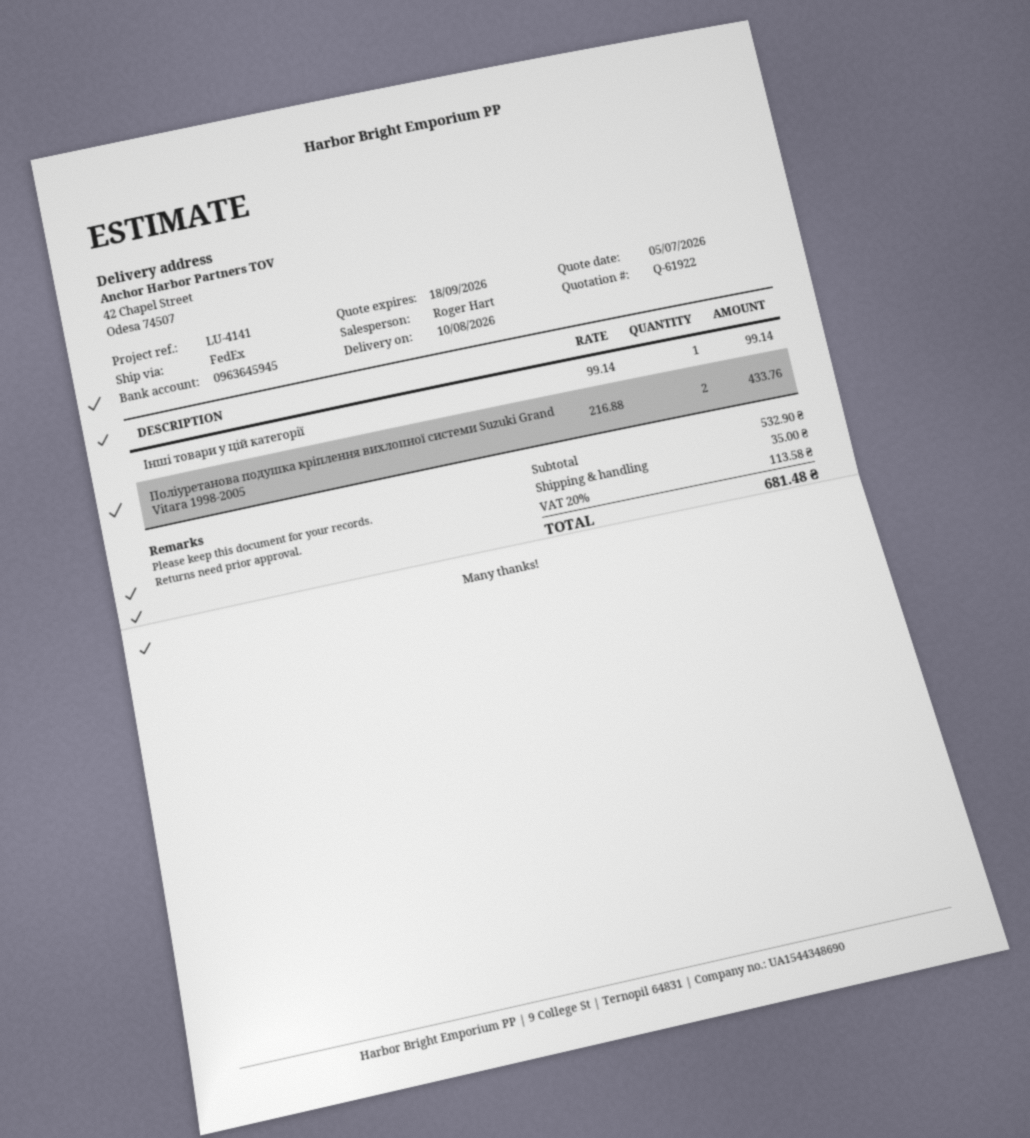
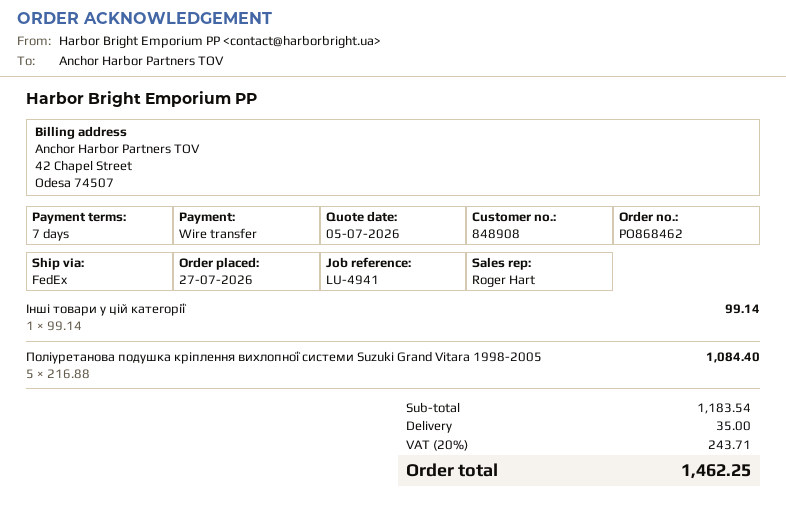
reference: LU-4141 -> LU-4941
Поліуретанова подушка кріплення вихлопної системи Suzuki Grand Vitara 1998-2005: 2 x 216.88 = 433.76 -> 5 x 216.88 = 1084.40
subtotal: 532.90 -> 1183.54
tax: 20% = 113.58 -> 20% = 243.71
total: 681.48 -> 1462.25

